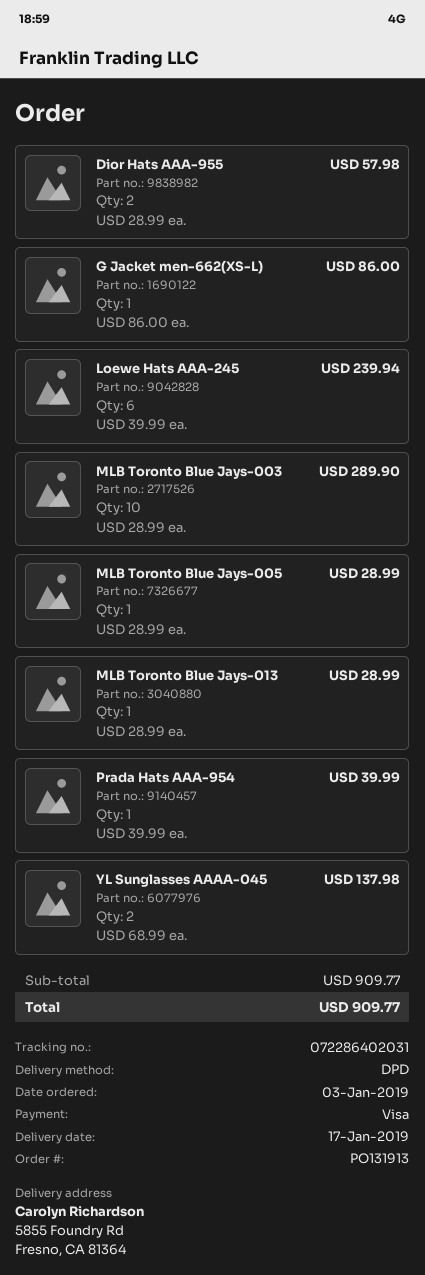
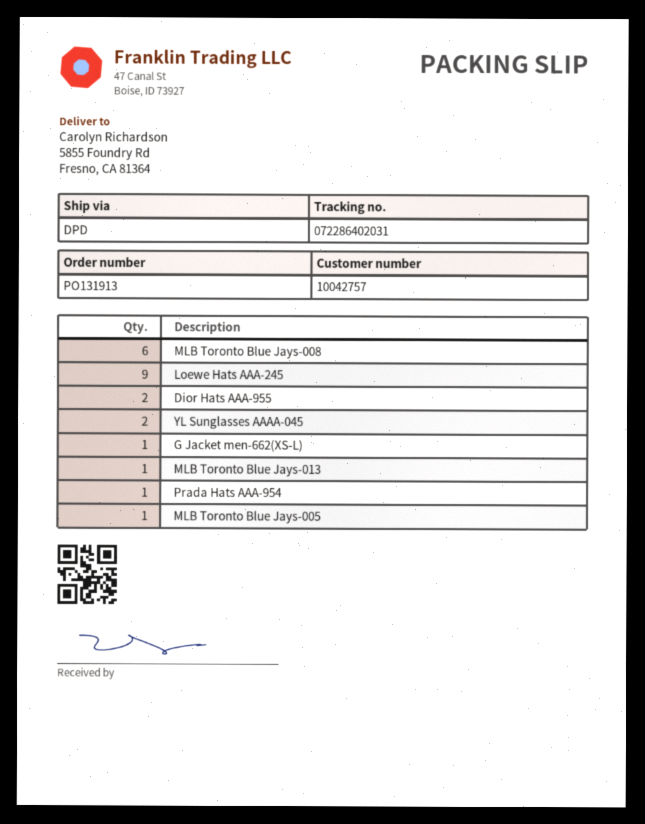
Loewe Hats AAA-245: 6 -> 9
MLB Toronto Blue Jays-003: 10 -> none
MLB Toronto Blue Jays-008: none -> 6

